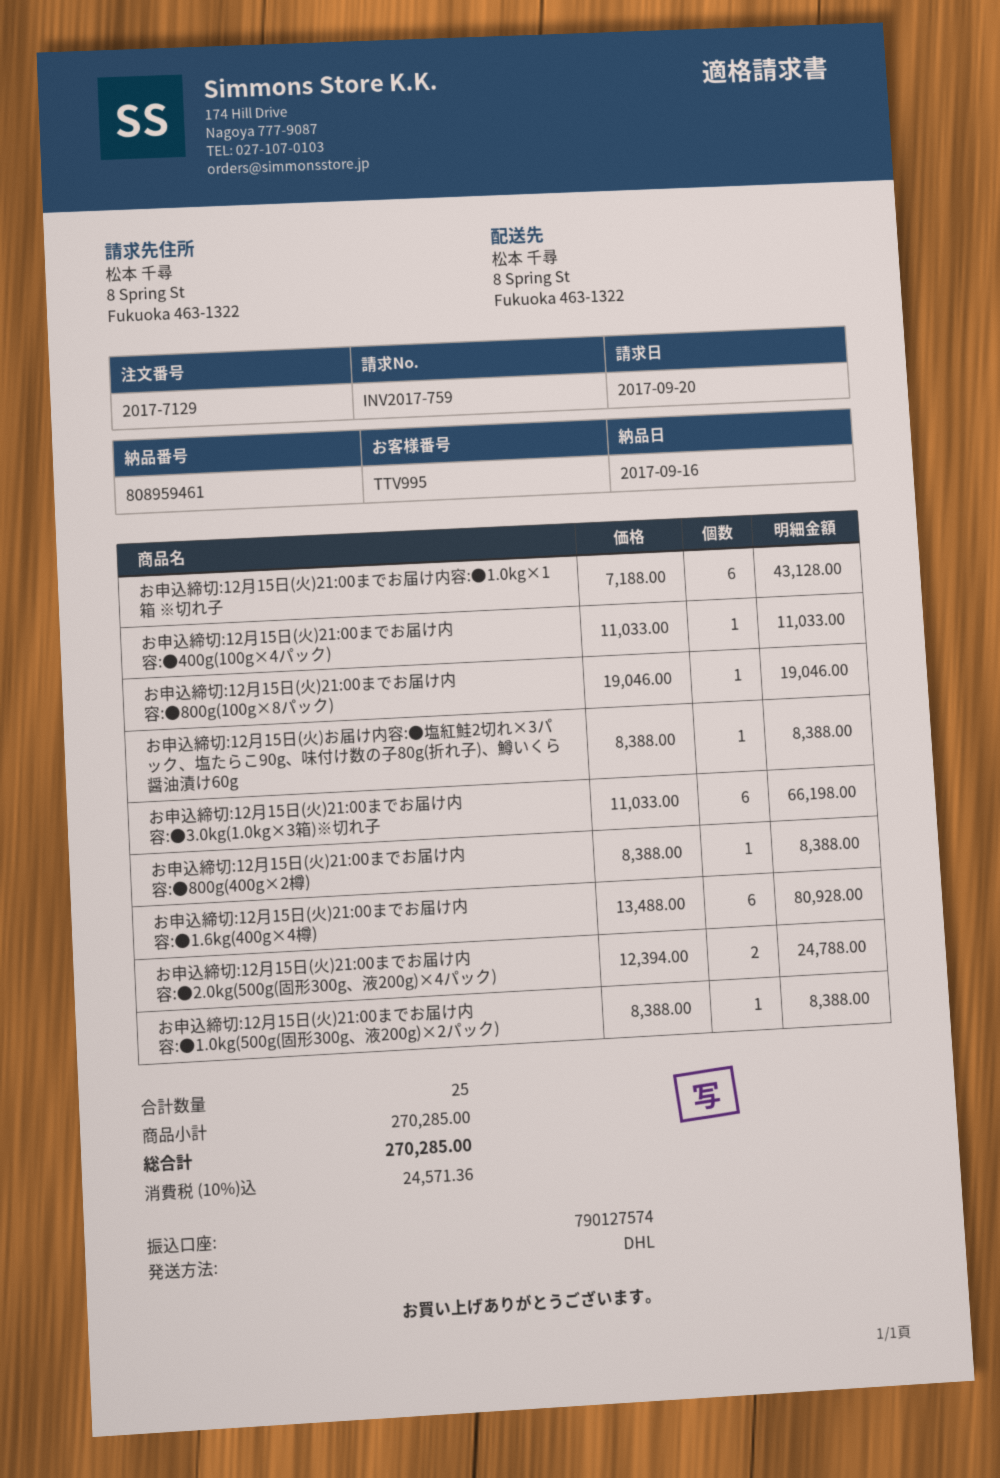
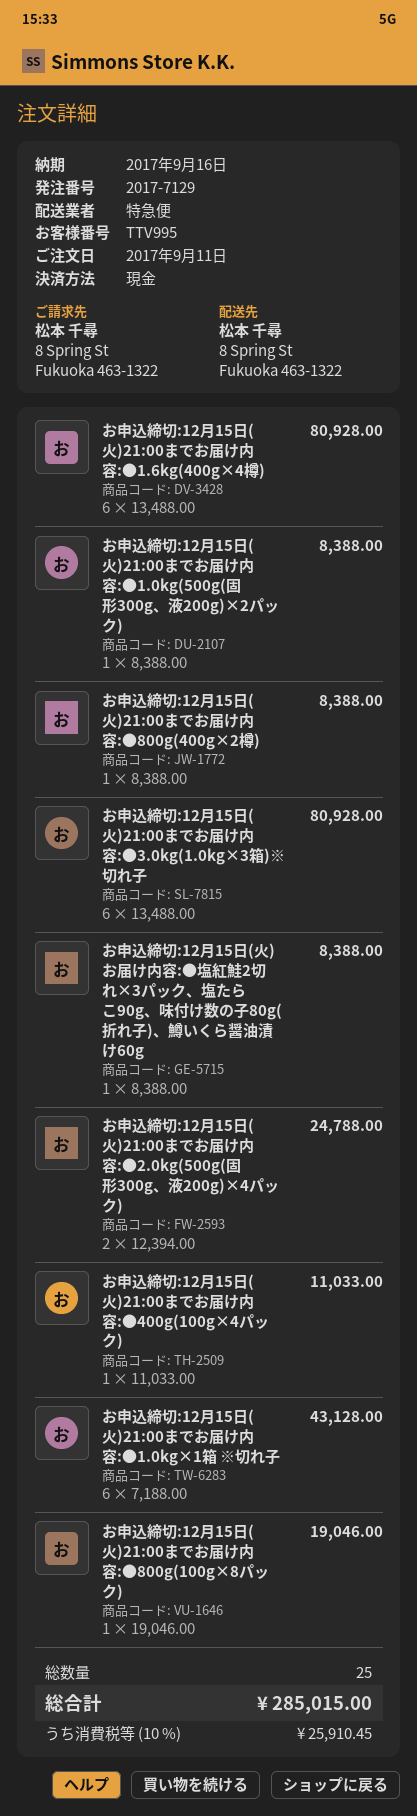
shipping method: DHL -> express
お申込締切:12月15日(火)21:00までお届け内容:●3.0kg(1.0kg×3箱)※切れ子: 6 x 11033.00 = 66198.00 -> 6 x 13488.00 = 80928.00
tax: 10% = 24571.36 -> 10% = 25910.45
total: 270285.00 -> 285015.00

